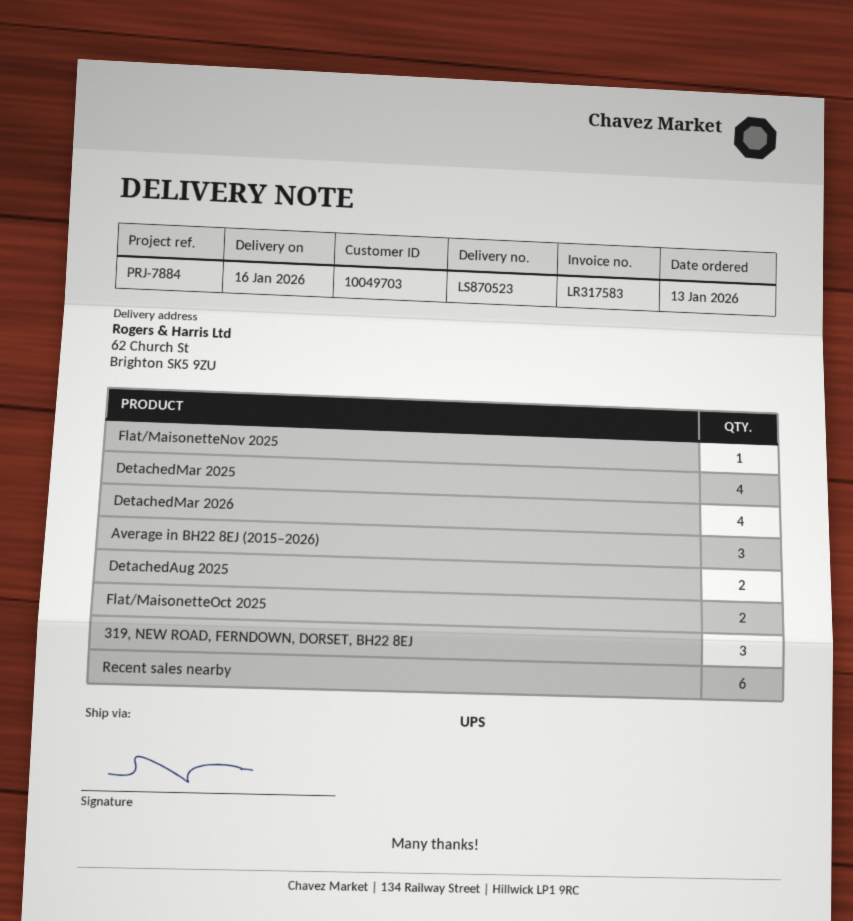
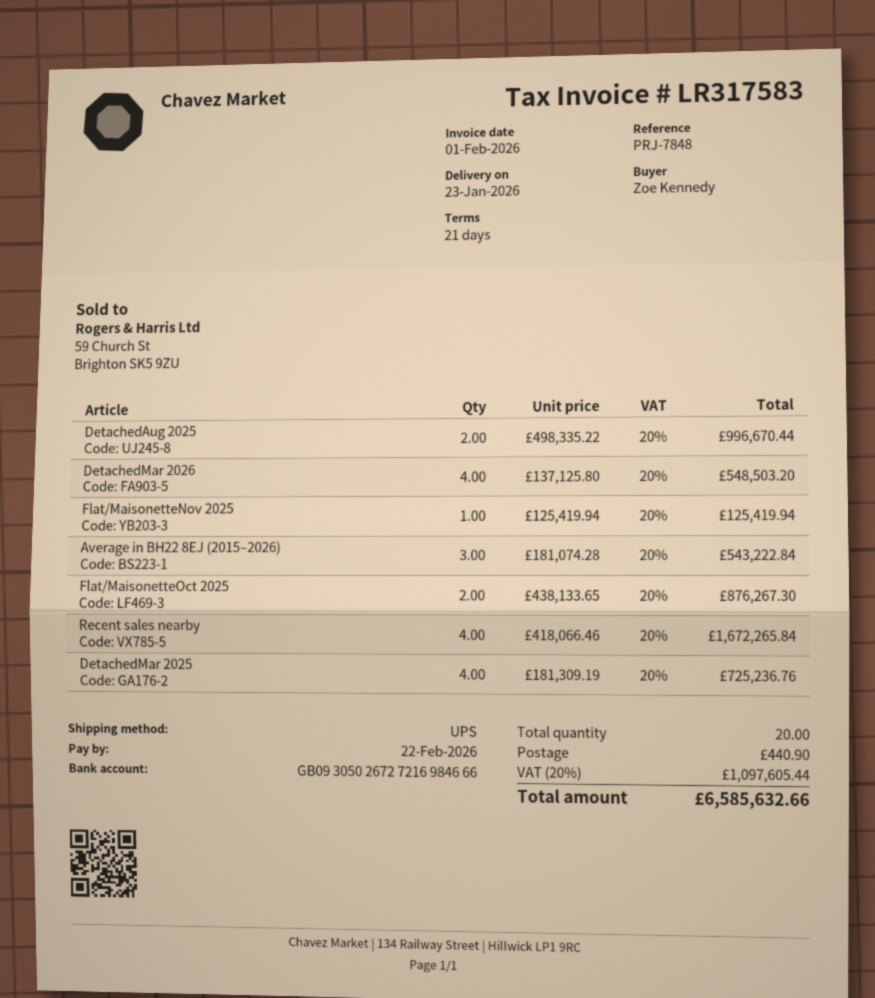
delivery date: 2026-01-16 -> 2026-01-23
reference: PRJ-7884 -> PRJ-7848
319, NEW ROAD, FERNDOWN, DORSET, BH22 8EJ: 3 -> none
Recent sales nearby: 6 -> 4

